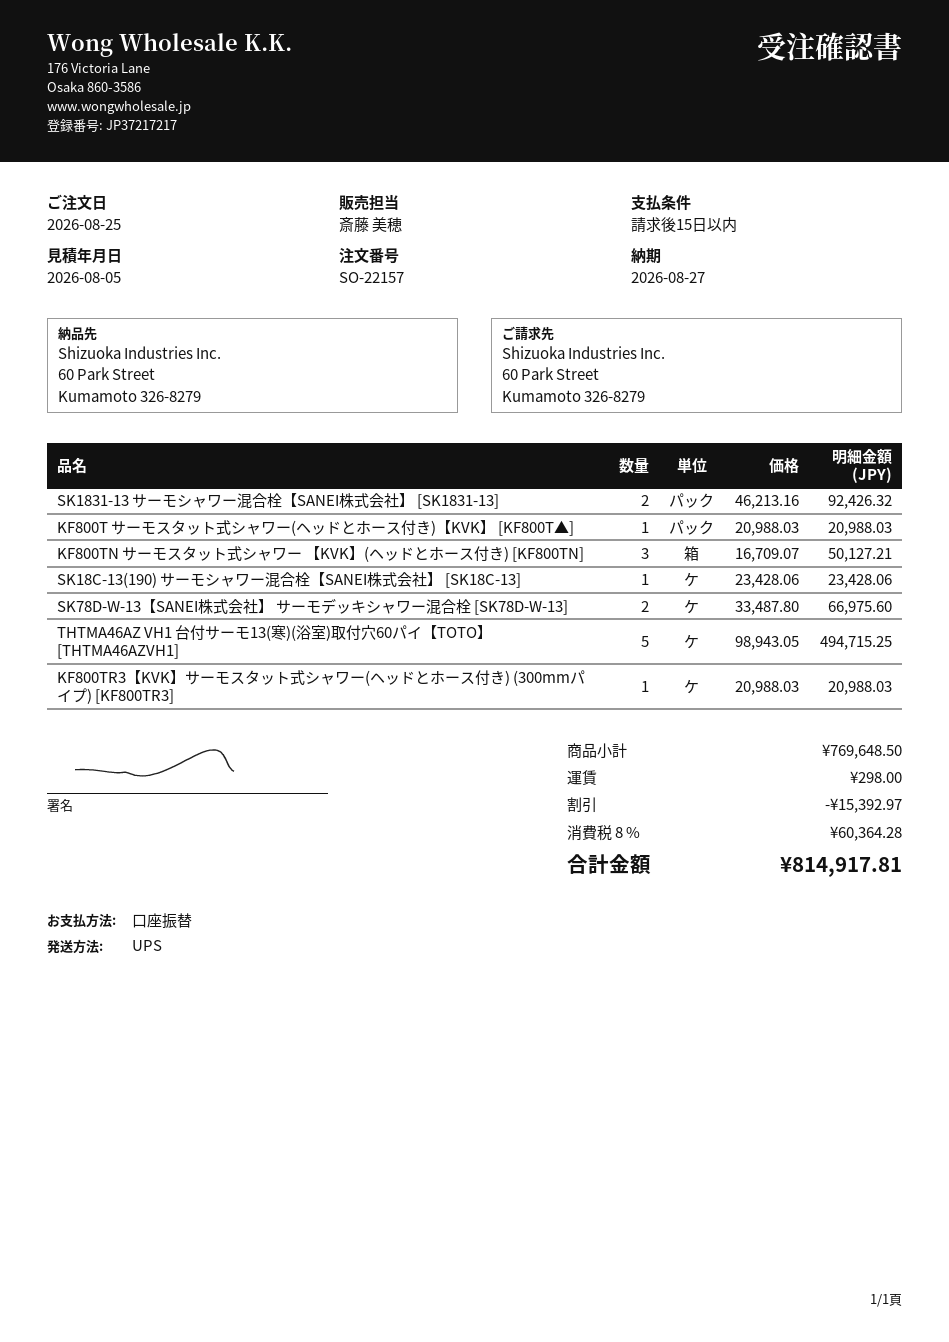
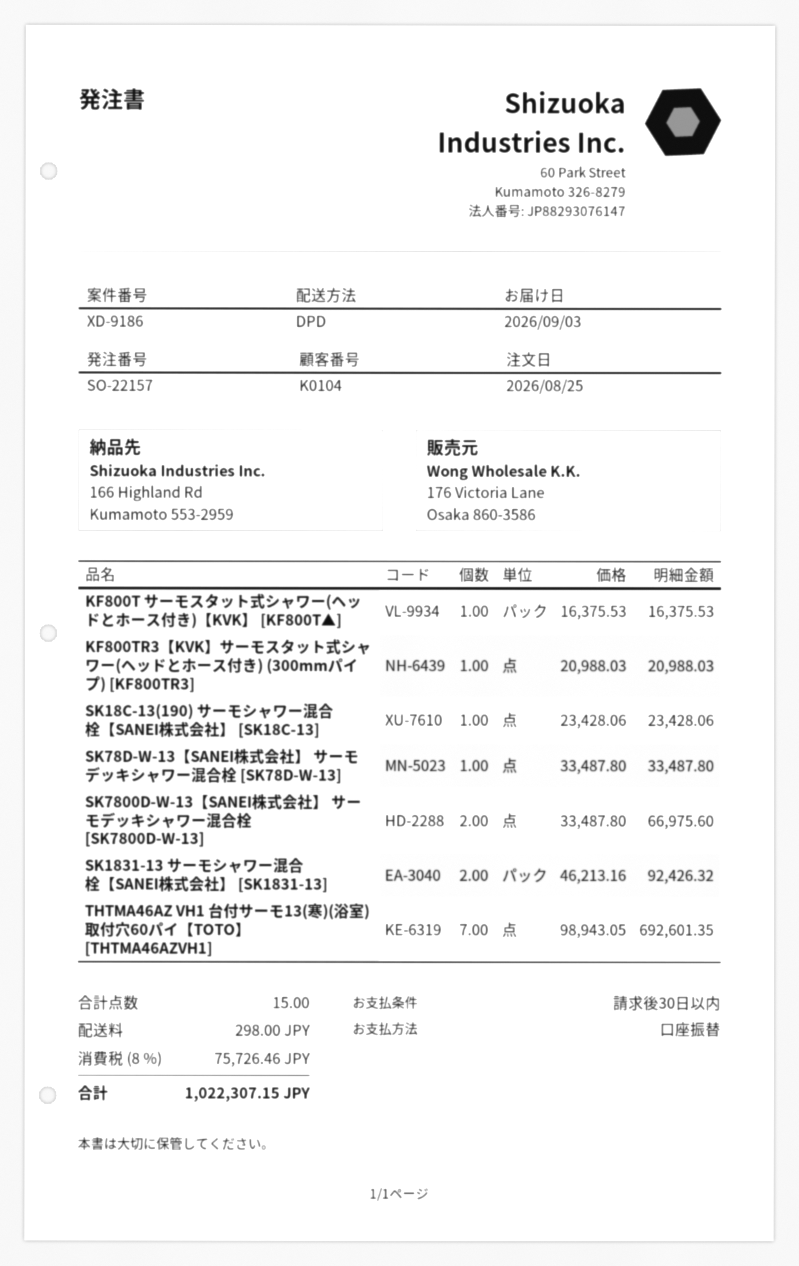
delivery date: 2026-08-27 -> 2026-09-03
payment terms: 15 days -> 30 days
shipping method: UPS -> DPD
ship to: 60 Park Street, Kumamoto 326-8279 -> 166 Highland Rd, Kumamoto 553-2959
KF800T サーモスタット式シャワー(ヘッドとホース付き)【KVK】 [KF800T▲]: 1 x 20988.03 = 20988.03 -> 1 x 16375.53 = 16375.53
KF800TN サーモスタット式シャワー 【KVK】(ヘッドとホース付き) [KF800TN]: 3 x 16709.07 = 50127.21 -> none
SK78D-W-13【SANEI株式会社】 サーモデッキシャワー混合栓 [SK78D-W-13]: 2 x 33487.80 = 66975.60 -> 1 x 33487.80 = 33487.80
THTMA46AZ VH1 台付サーモ13(寒)(浴室)取付穴60パイ【TOTO】 [THTMA46AZVH1]: 5 x 98943.05 = 494715.25 -> 7 x 98943.05 = 692601.35
SK7800D-W-13【SANEI株式会社】 サーモデッキシャワー混合栓 [SK7800D-W-13]: none -> 2 x 33487.80 = 66975.60
discount: 15392.97 -> none
tax: 8% = 60364.28 -> 8% = 75726.46
total: 814917.81 -> 1022307.15

